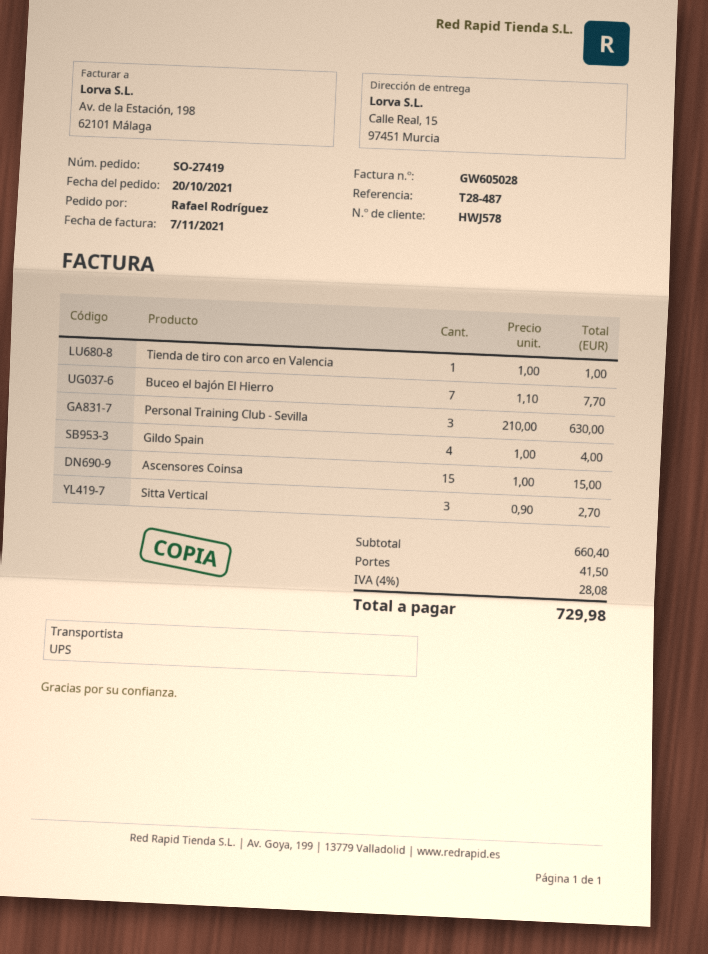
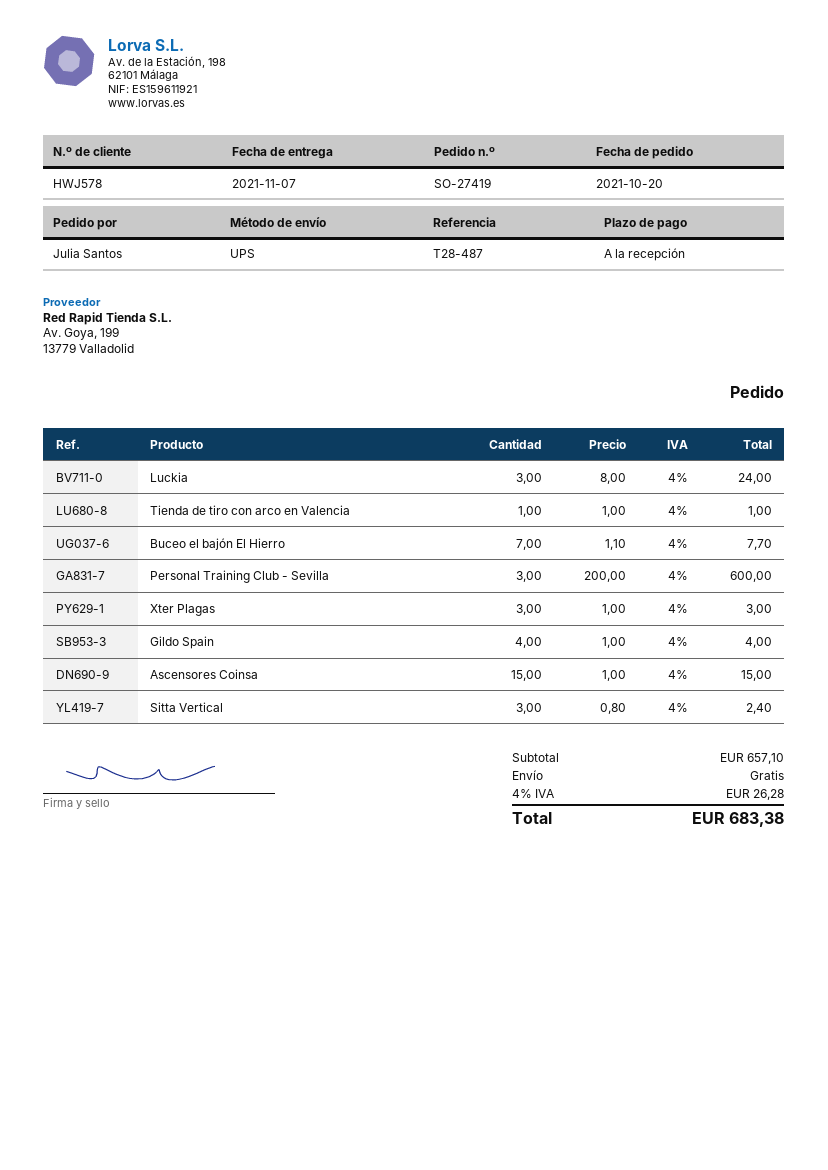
ordered by: Rafael Rodríguez -> Julia Santos
Personal Training Club - Sevilla: 3 x 210.00 = 630.00 -> 3 x 200.00 = 600.00
Sitta Vertical: 3 x 0.90 = 2.70 -> 3 x 0.80 = 2.40
Luckia: none -> 3 x 8.00 = 24.00
Xter Plagas: none -> 3 x 1.00 = 3.00
subtotal: 660.40 -> 657.10
shipping: 41.50 -> 0.00
tax: 4% = 28.08 -> 4% = 26.28
total: 729.98 -> 683.38

